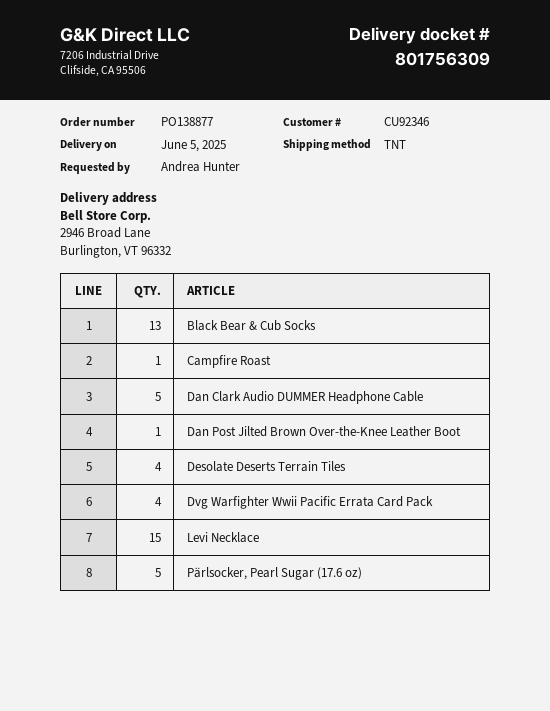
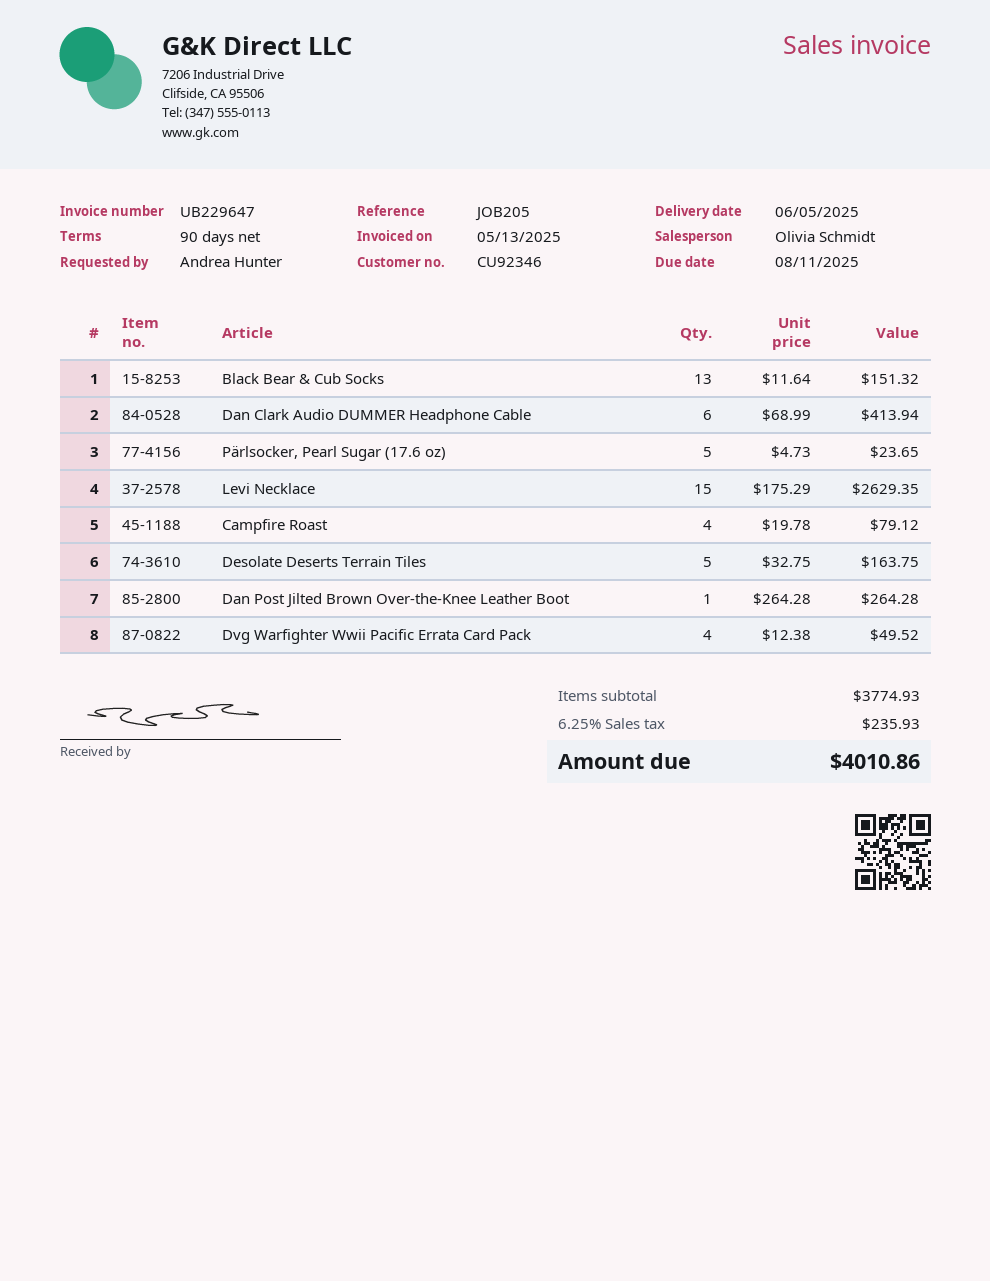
Campfire Roast: 1 -> 4
Dan Clark Audio DUMMER Headphone Cable: 5 -> 6
Desolate Deserts Terrain Tiles: 4 -> 5

